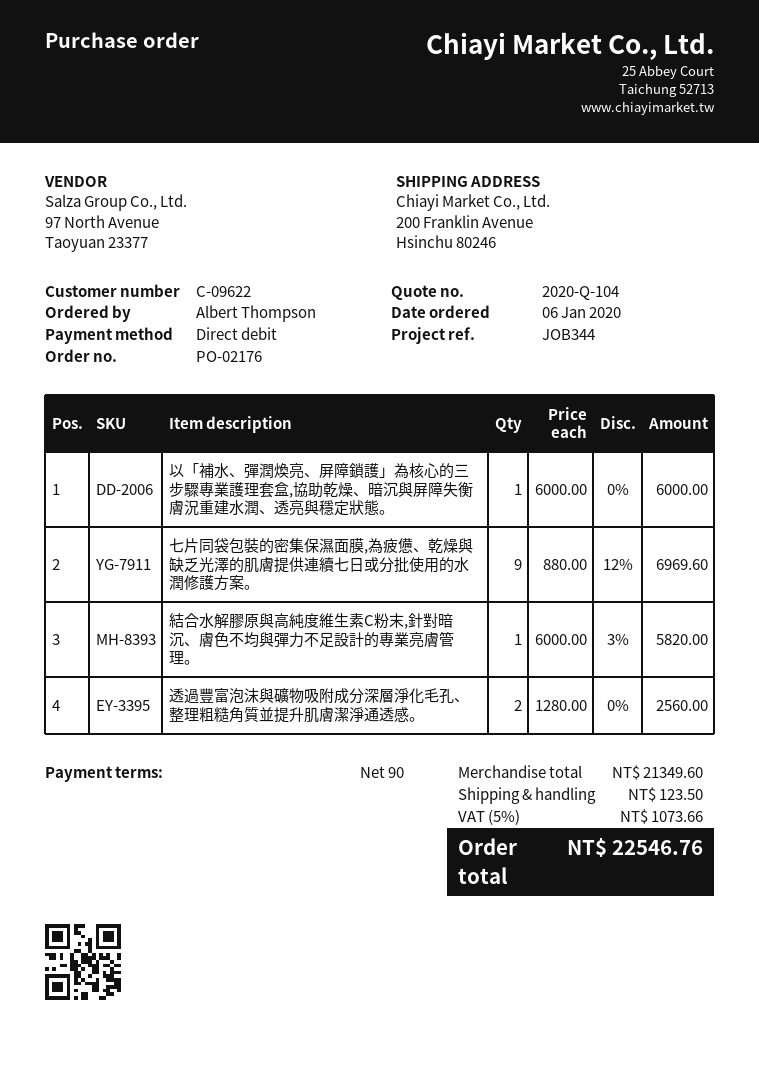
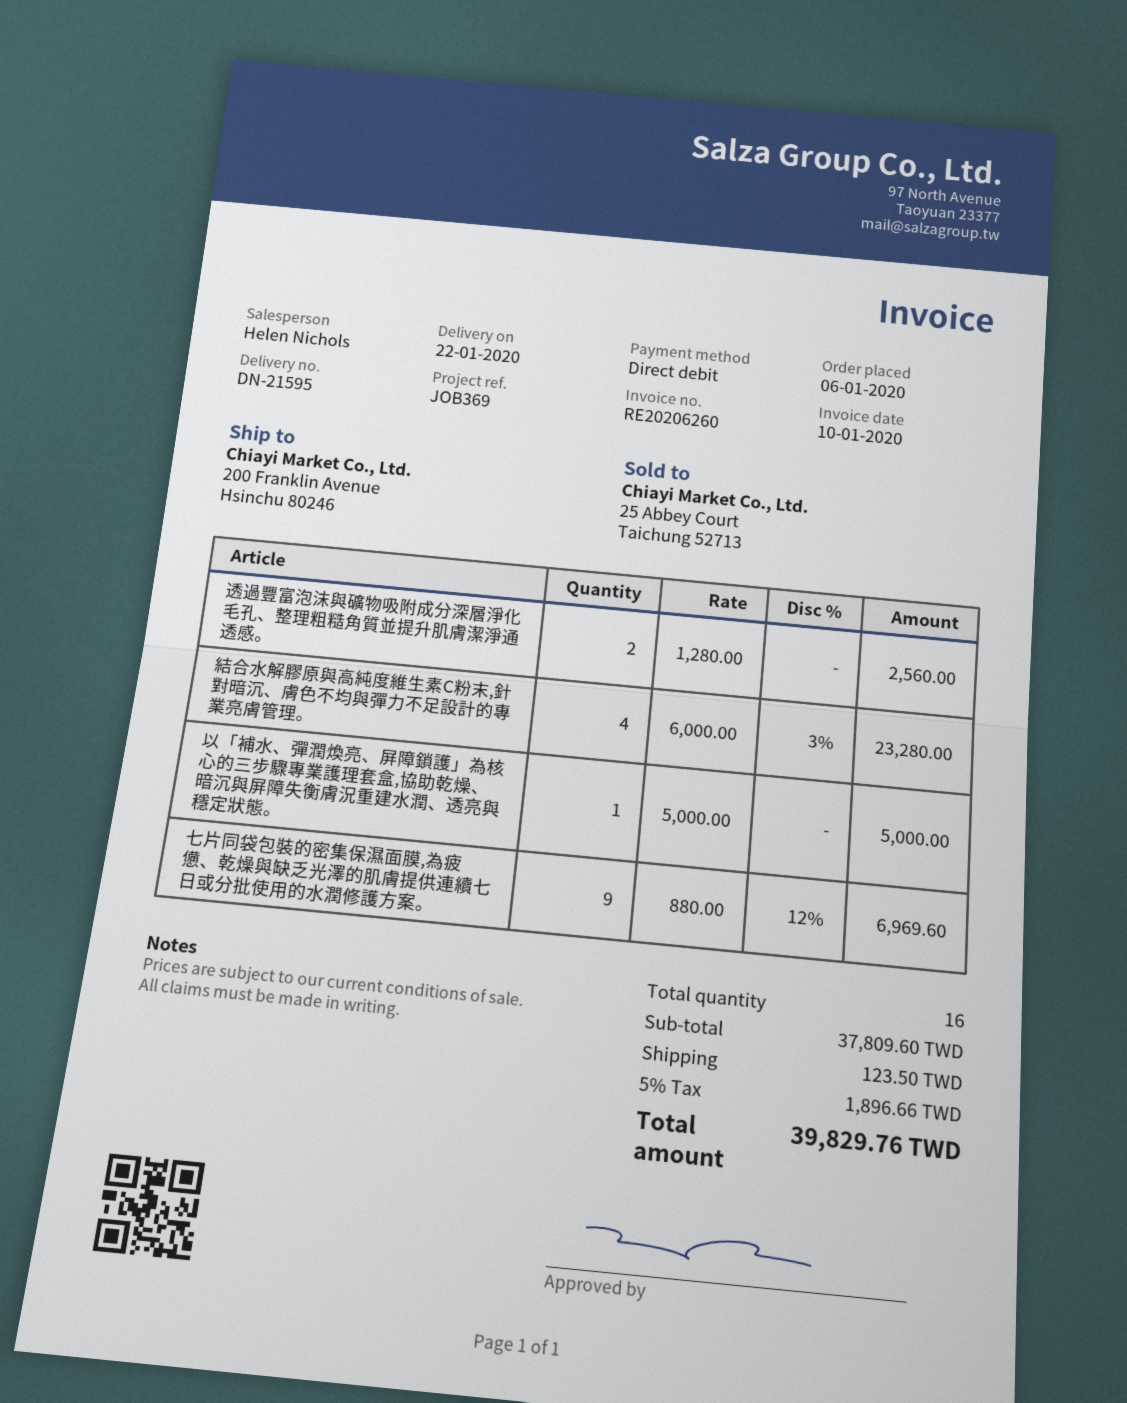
reference: JOB344 -> JOB369
以「補水、彈潤煥亮、屏障鎖護」為核心的三步驟專業護理套盒,協助乾燥、暗沉與屏障失衡膚況重建水潤、透亮與穩定狀態。: 1 x 6000.00 = 6000.00 -> 1 x 5000.00 = 5000.00
結合水解膠原與高純度維生素C粉末,針對暗沉、膚色不均與彈力不足設計的專業亮膚管理。: 1 x 6000.00 - 3% = 5820.00 -> 4 x 6000.00 - 3% = 23280.00
subtotal: 21349.60 -> 37809.60
tax: 5% = 1073.66 -> 5% = 1896.66
total: 22546.76 -> 39829.76

